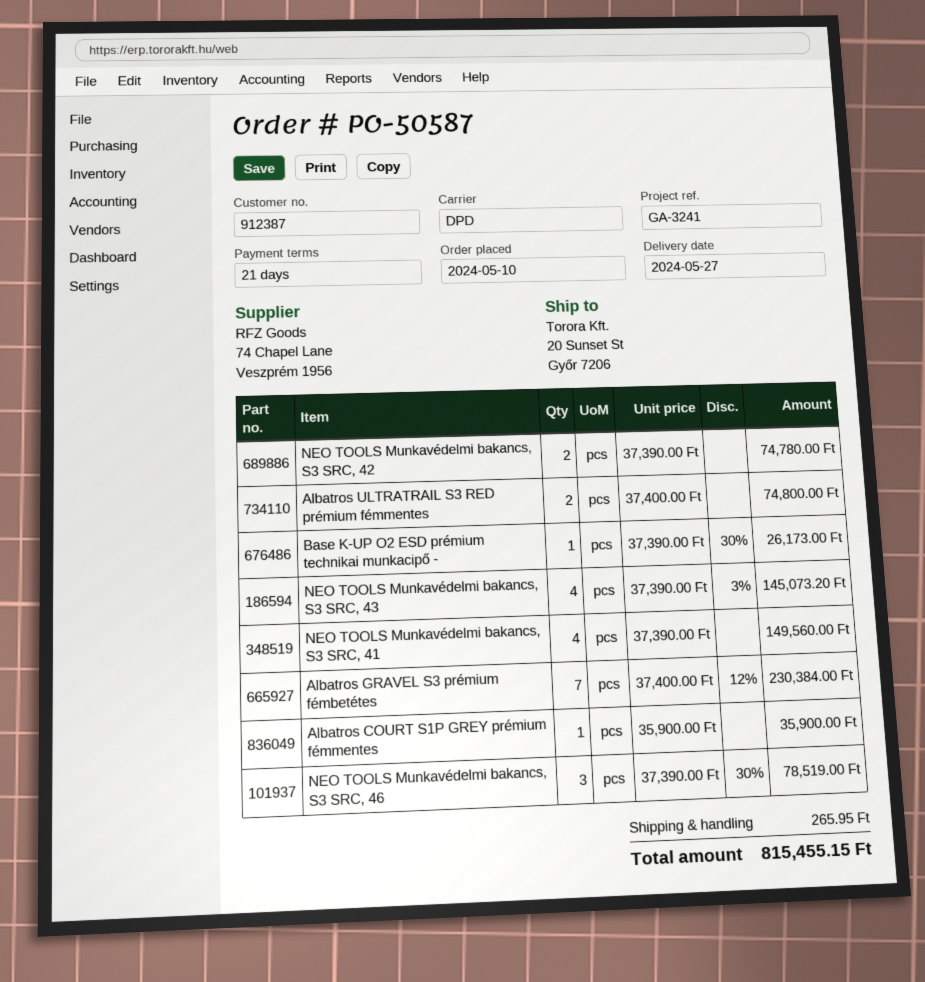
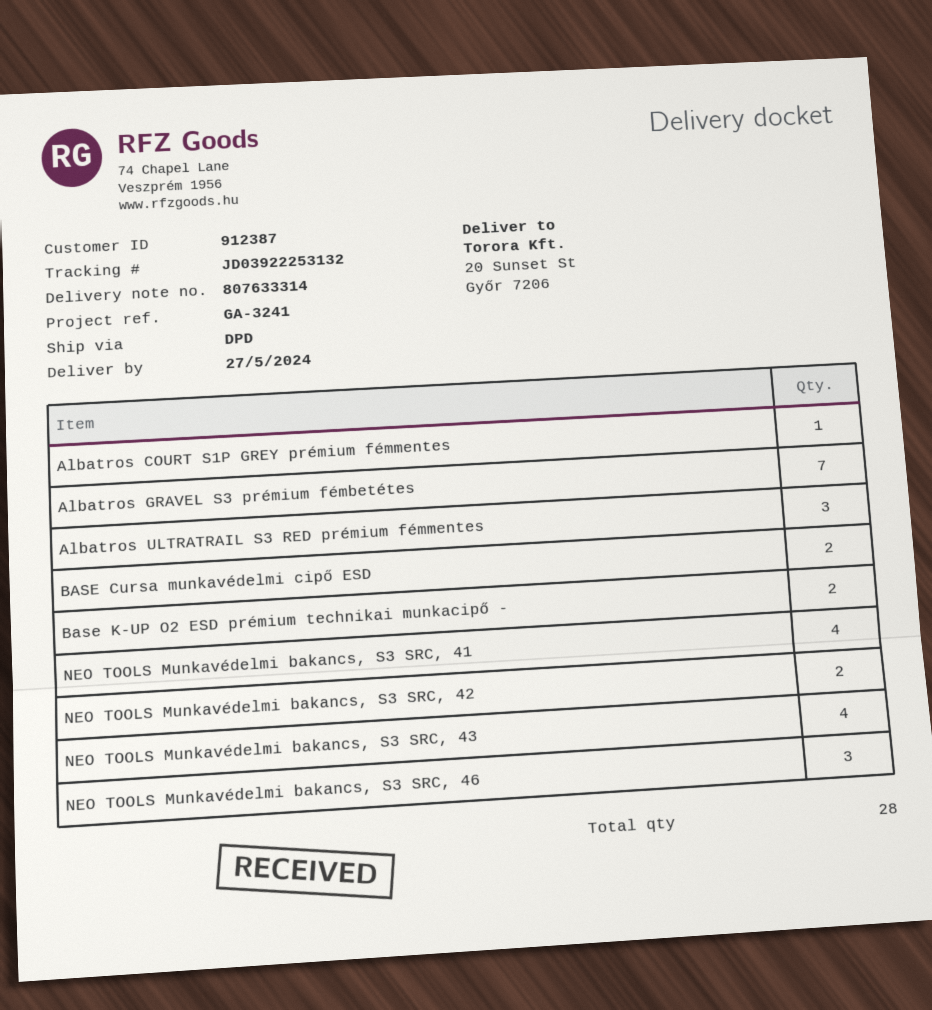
Albatros ULTRATRAIL S3 RED prémium fémmentes: 2 -> 3
Base K-UP O2 ESD prémium technikai munkacipő -: 1 -> 2
BASE Cursa munkavédelmi cipő ESD: none -> 2

